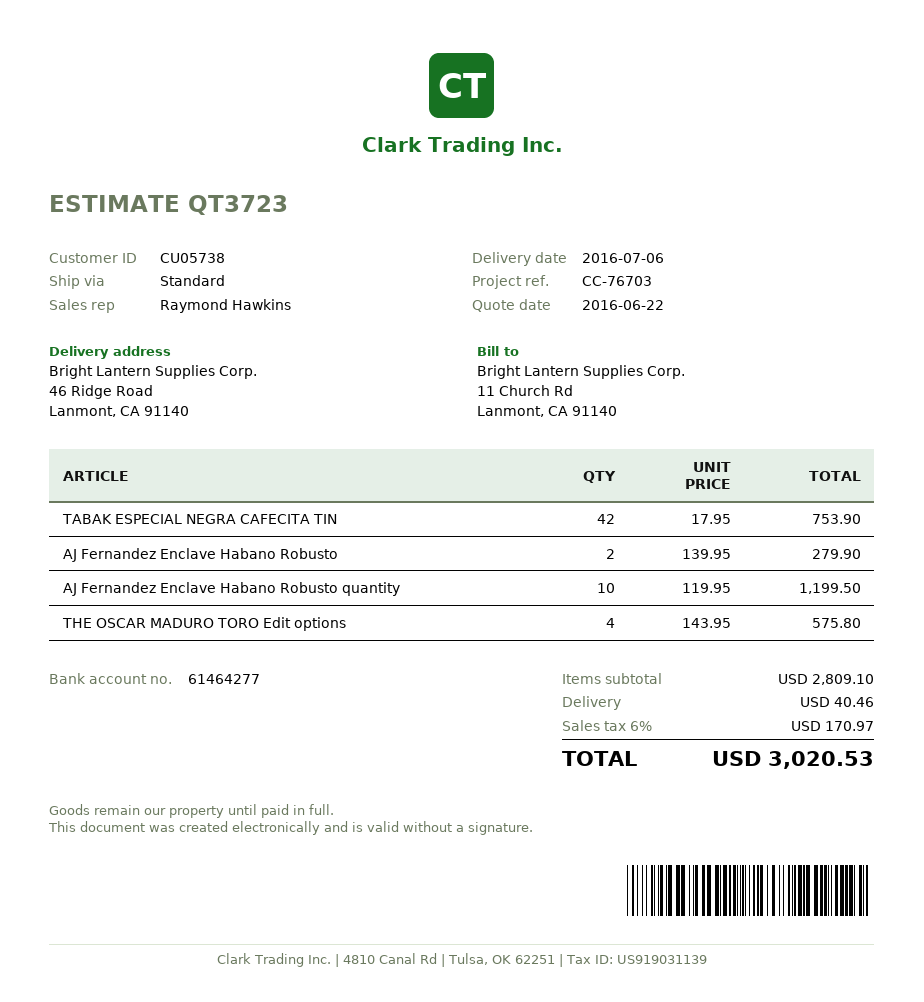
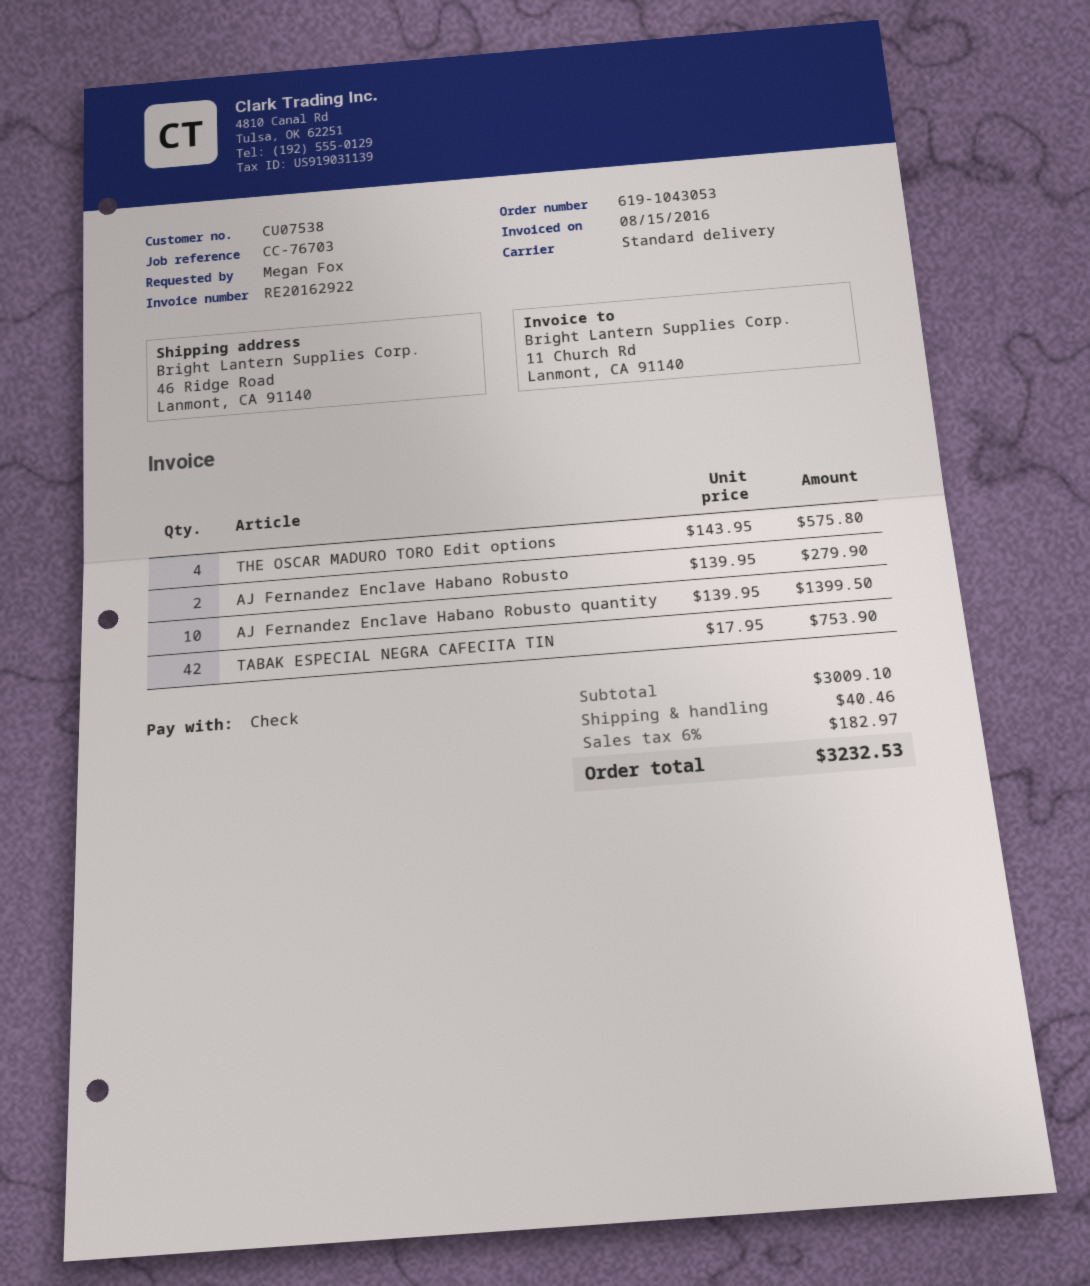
customer number: CU05738 -> CU07538
AJ Fernandez Enclave Habano Robusto quantity: 10 x 119.95 = 1199.50 -> 10 x 139.95 = 1399.50
subtotal: 2809.10 -> 3009.10
tax: 6% = 170.97 -> 6% = 182.97
total: 3020.53 -> 3232.53

